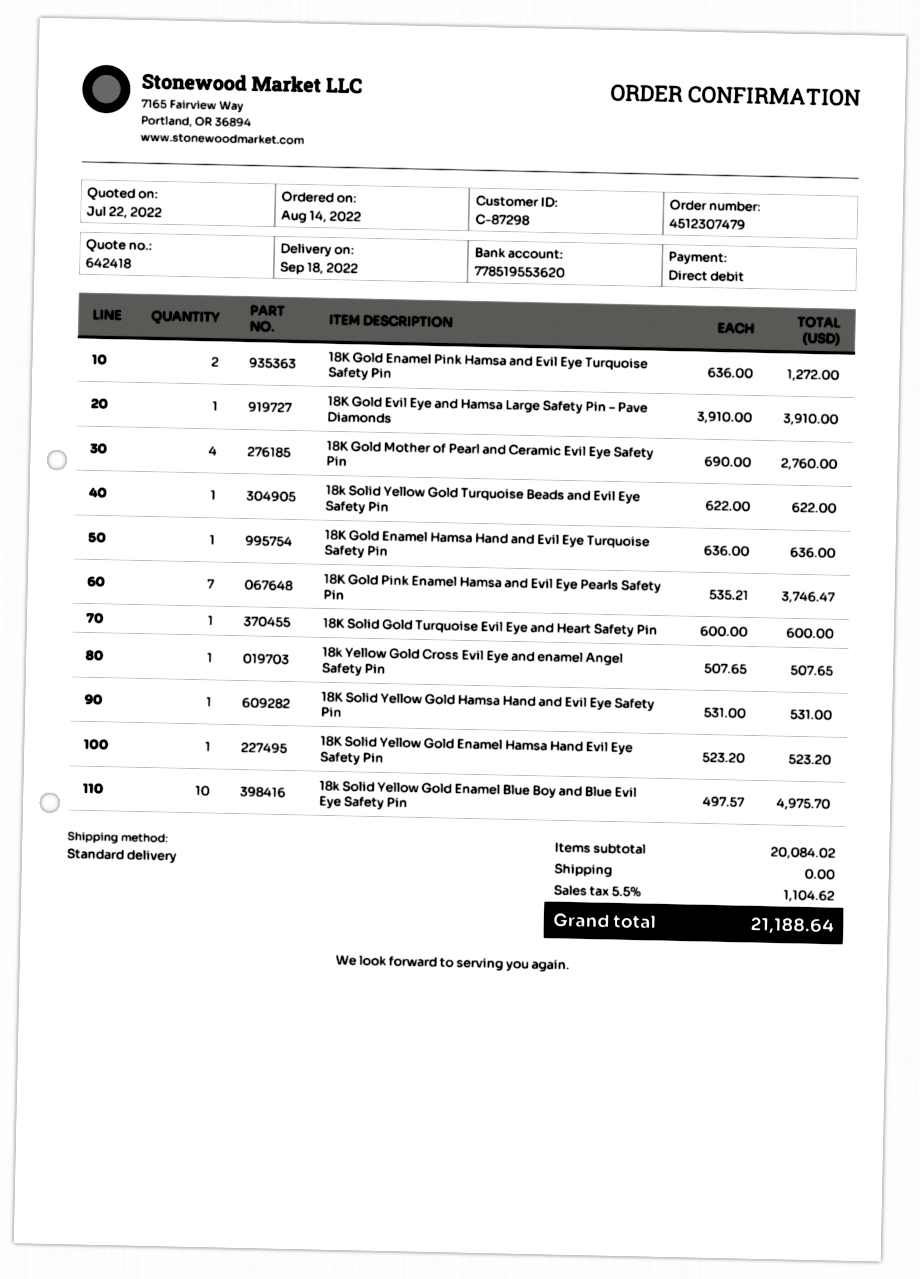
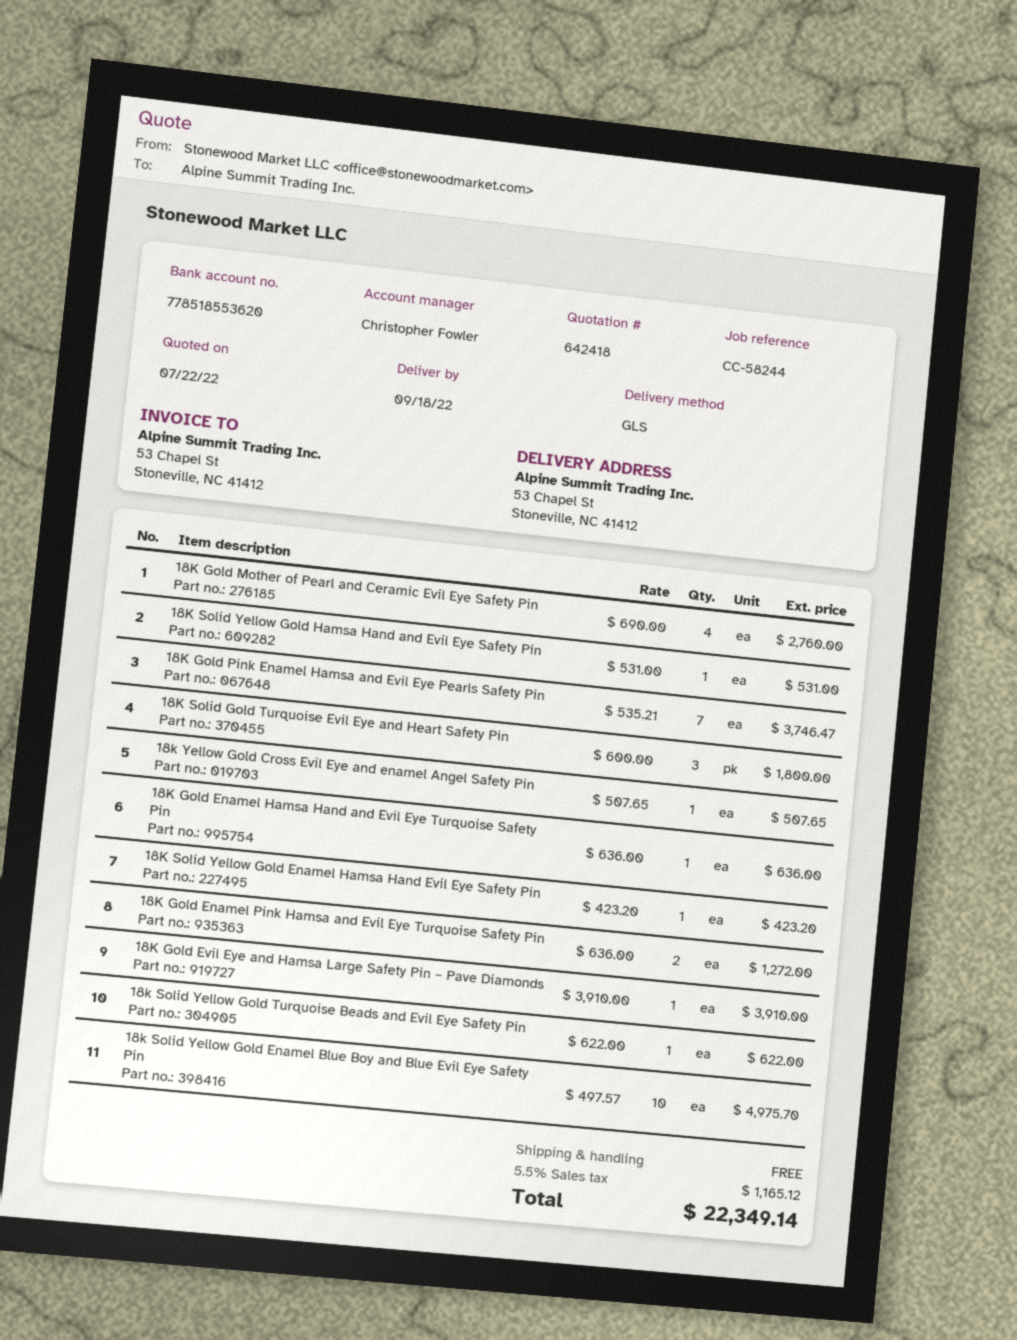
bank account: 778519553620 -> 778518553620
shipping method: standard -> GLS
18K Solid Gold Turquoise Evil Eye and Heart Safety Pin: 1 x 600.00 = 600.00 -> 3 x 600.00 = 1800.00
18K Solid Yellow Gold Enamel Hamsa Hand Evil Eye Safety Pin: 1 x 523.20 = 523.20 -> 1 x 423.20 = 423.20
tax: 5.5% = 1104.62 -> 5.5% = 1165.12
total: 21188.64 -> 22349.14

